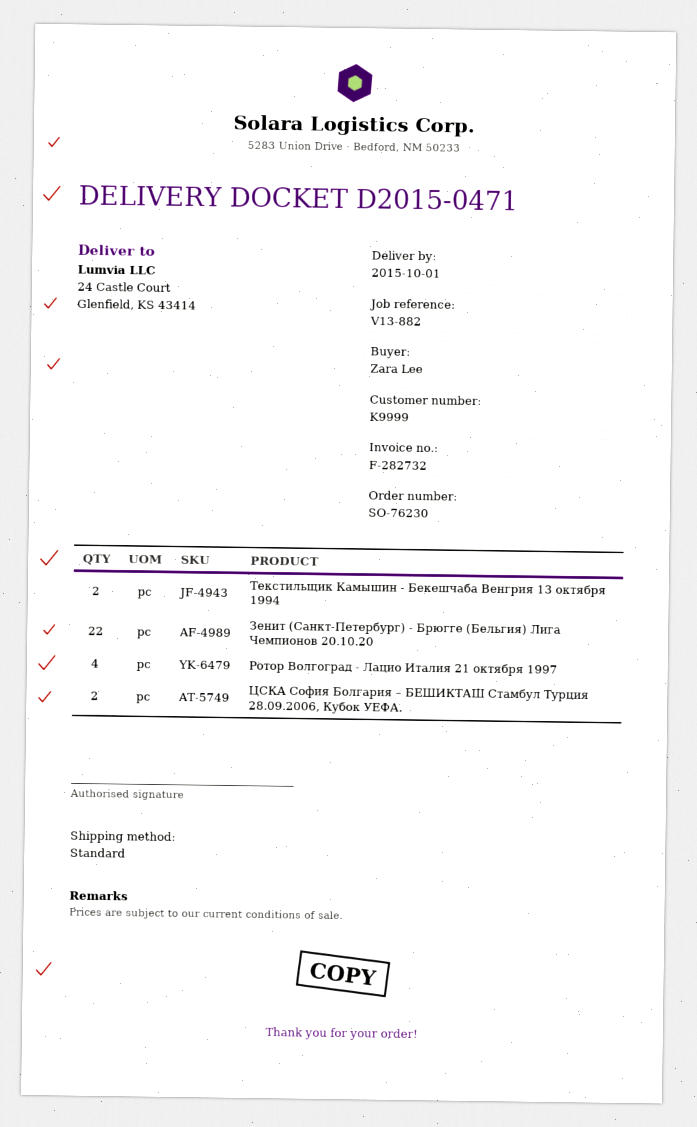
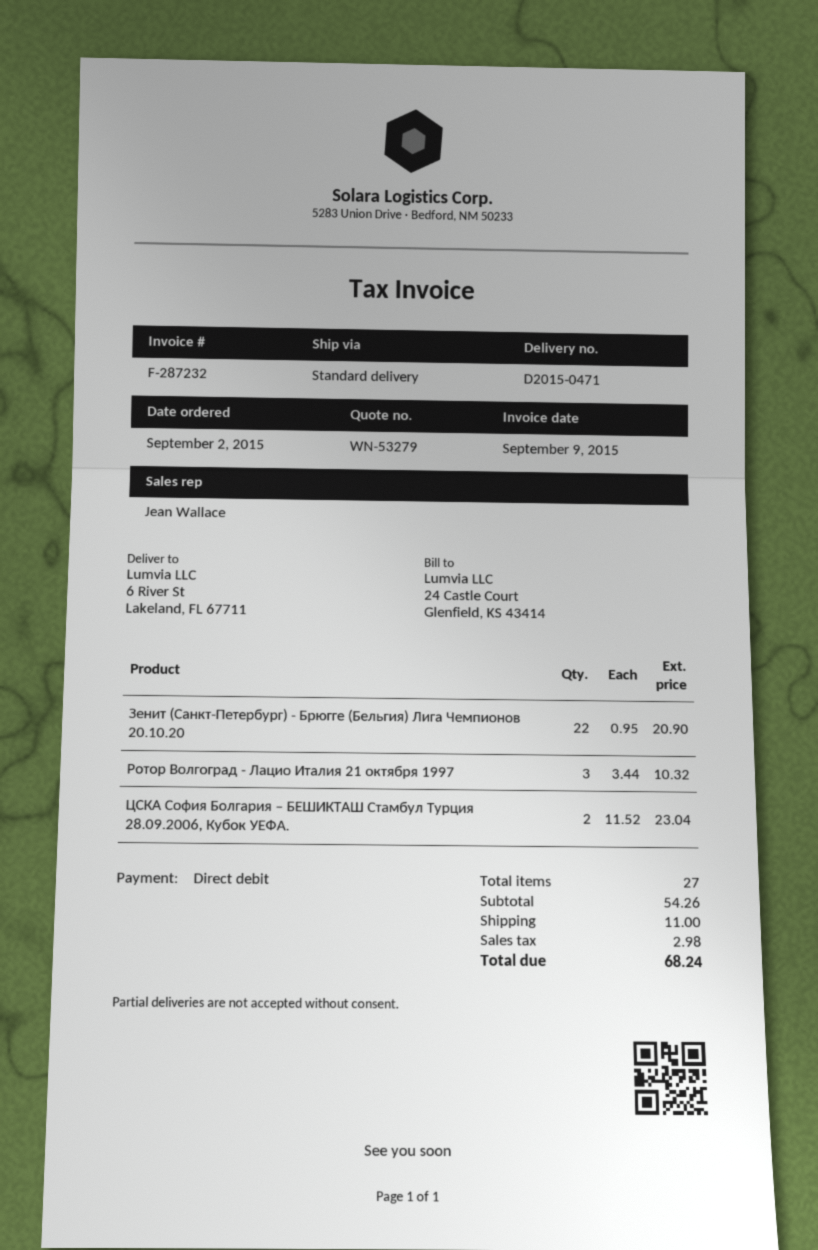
invoice number: F-282732 -> F-287232
ship to: 24 Castle Court, Glenfield, KS 43414 -> 6 River St, Lakeland, FL 67711
Текстильщик Камышин - Бекешчаба Венгрия 13 октября 1994: 2 -> none
Ротор Волгоград - Лацио Италия 21 октября 1997: 4 -> 3

